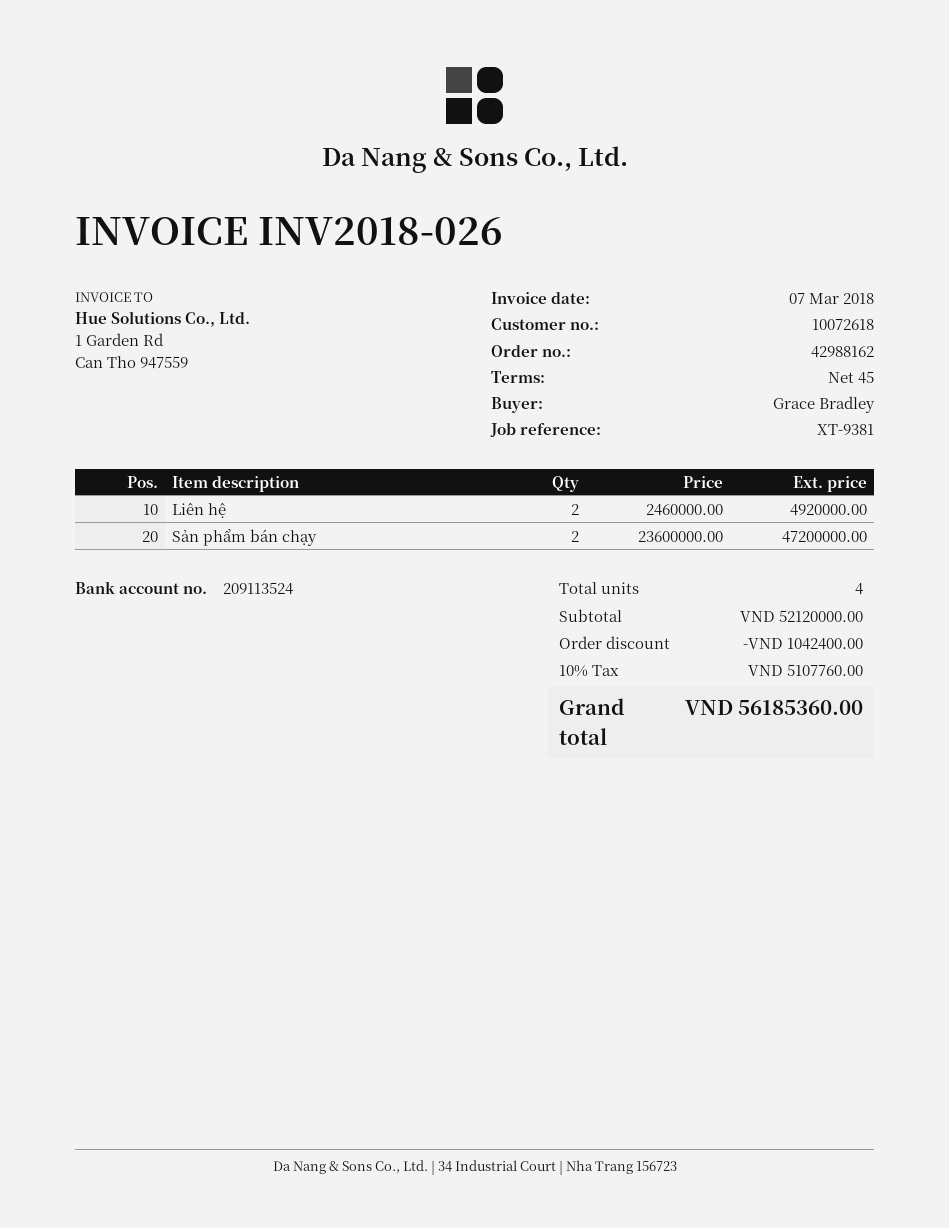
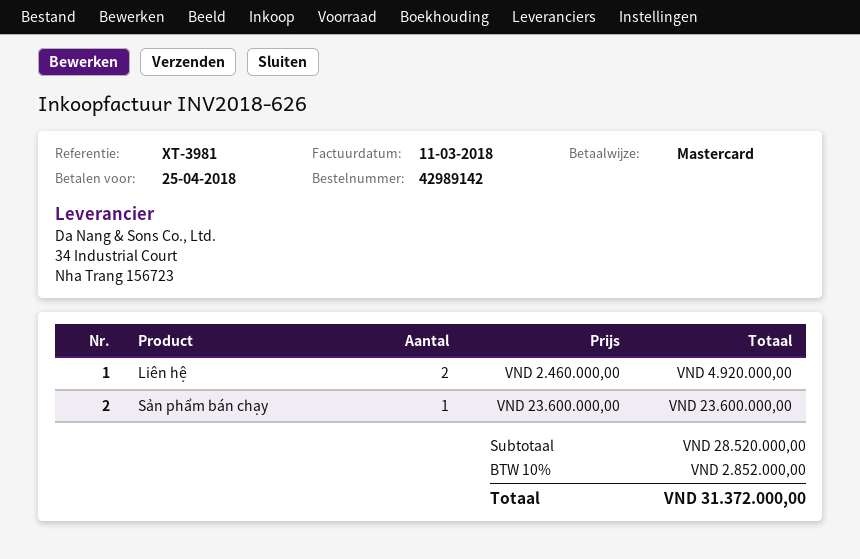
order number: 42988162 -> 42989142
invoice number: INV2018-026 -> INV2018-626
invoice date: 2018-03-07 -> 2018-03-11
reference: XT-9381 -> XT-3981
Sản phẩm bán chạy: 2 x 23600000.00 = 47200000.00 -> 1 x 23600000.00 = 23600000.00
subtotal: 52120000.00 -> 28520000.00
discount: 1042400.00 -> none
tax: 10% = 5107760.00 -> 10% = 2852000.00
total: 56185360.00 -> 31372000.00

